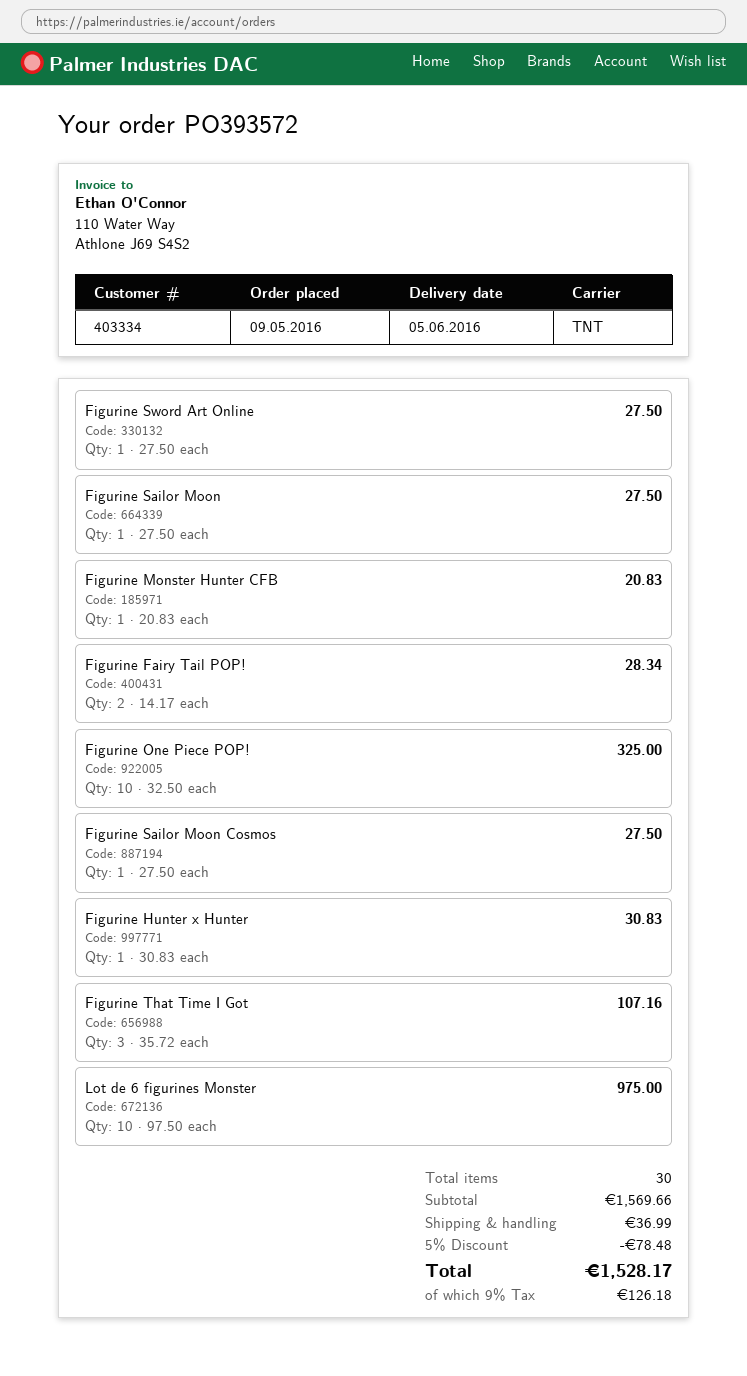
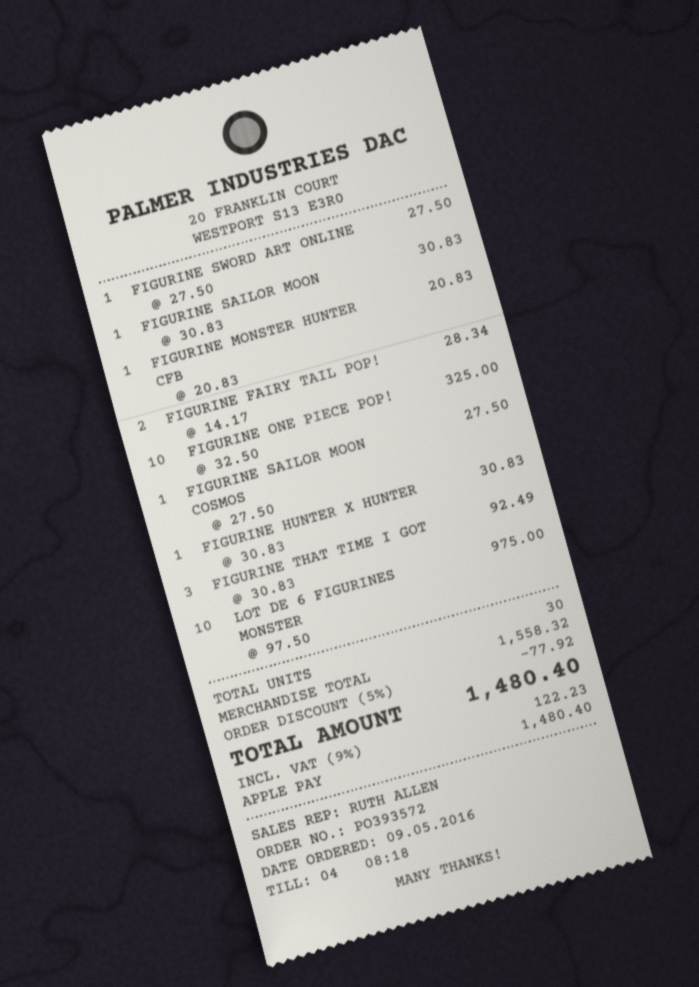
Figurine Sailor Moon: 1 x 27.50 = 27.50 -> 1 x 30.83 = 30.83
Figurine That Time I Got: 3 x 35.72 = 107.16 -> 3 x 30.83 = 92.49
subtotal: 1569.66 -> 1558.32
discount: 5% = 78.48 -> 5% = 77.92
shipping: 36.99 -> none
tax: 9% = 126.18 -> 9% = 122.23
total: 1528.17 -> 1480.40

